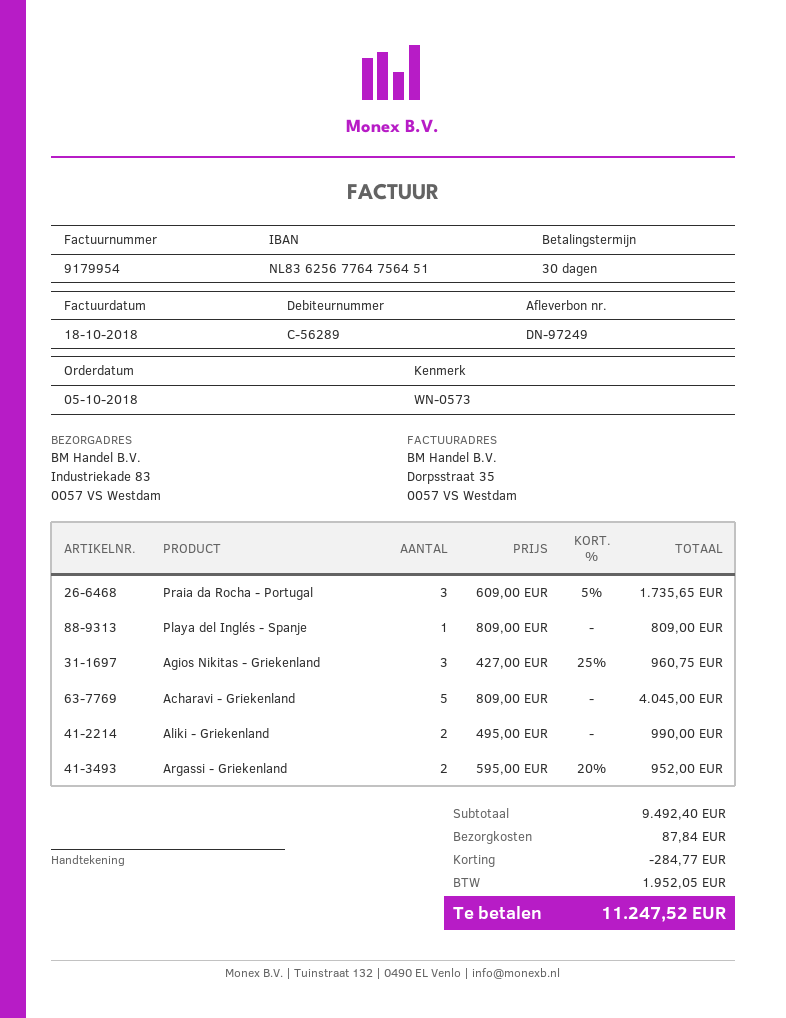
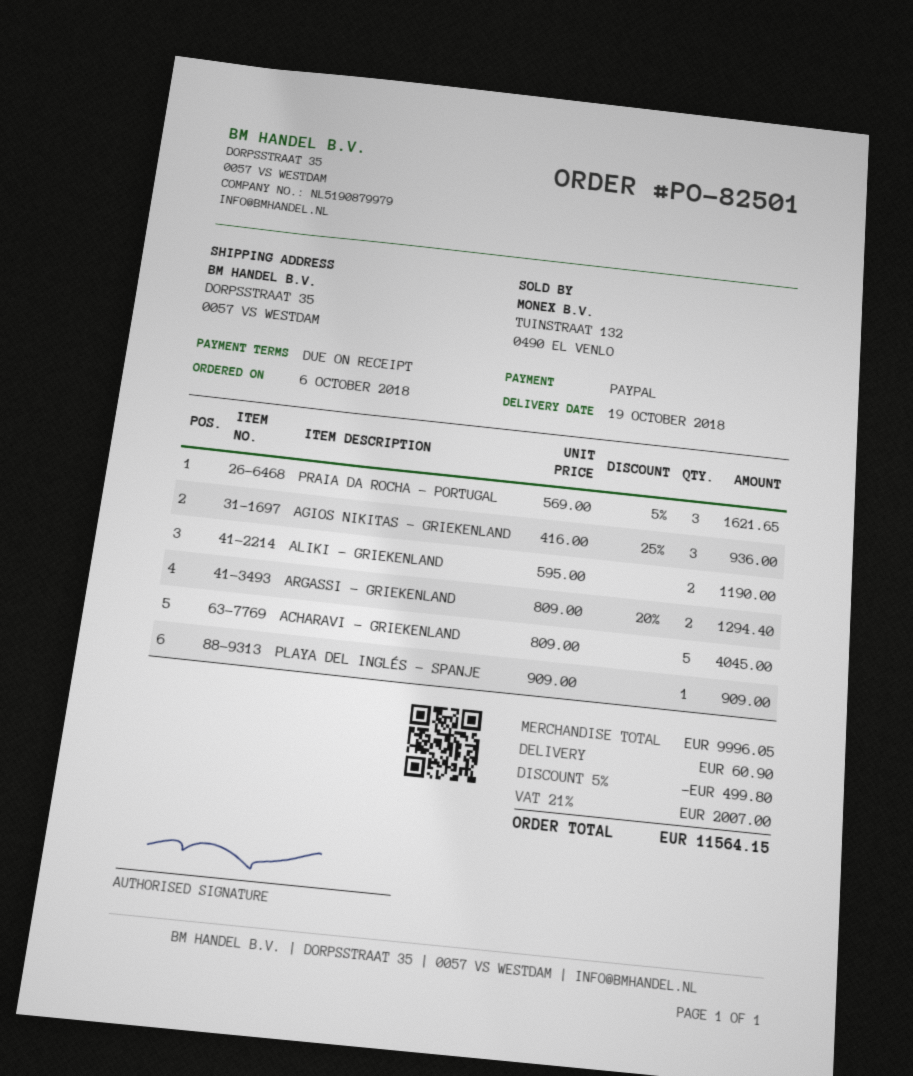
order date: 2018-10-05 -> 2018-10-06
payment terms: 30 days -> on receipt
ship to: Industriekade 83, 0057 VS Westdam -> DORPSSTRAAT 35, 0057 VS WESTDAM
Praia da Rocha - Portugal: 3 x 609.00 - 5% = 1735.65 -> 3 x 569.00 - 5% = 1621.65
Playa del Inglés - Spanje: 1 x 809.00 = 809.00 -> 1 x 909.00 = 909.00
Agios Nikitas - Griekenland: 3 x 427.00 - 25% = 960.75 -> 3 x 416.00 - 25% = 936.00
Aliki - Griekenland: 2 x 495.00 = 990.00 -> 2 x 595.00 = 1190.00
Argassi - Griekenland: 2 x 595.00 - 20% = 952.00 -> 2 x 809.00 - 20% = 1294.40
subtotal: 9492.40 -> 9996.05
discount: 284.77 -> 499.80
shipping: 87.84 -> 60.90
tax: 1952.05 -> 2007.00
total: 11247.52 -> 11564.15

